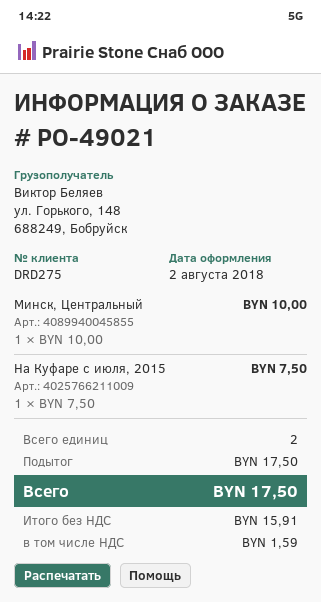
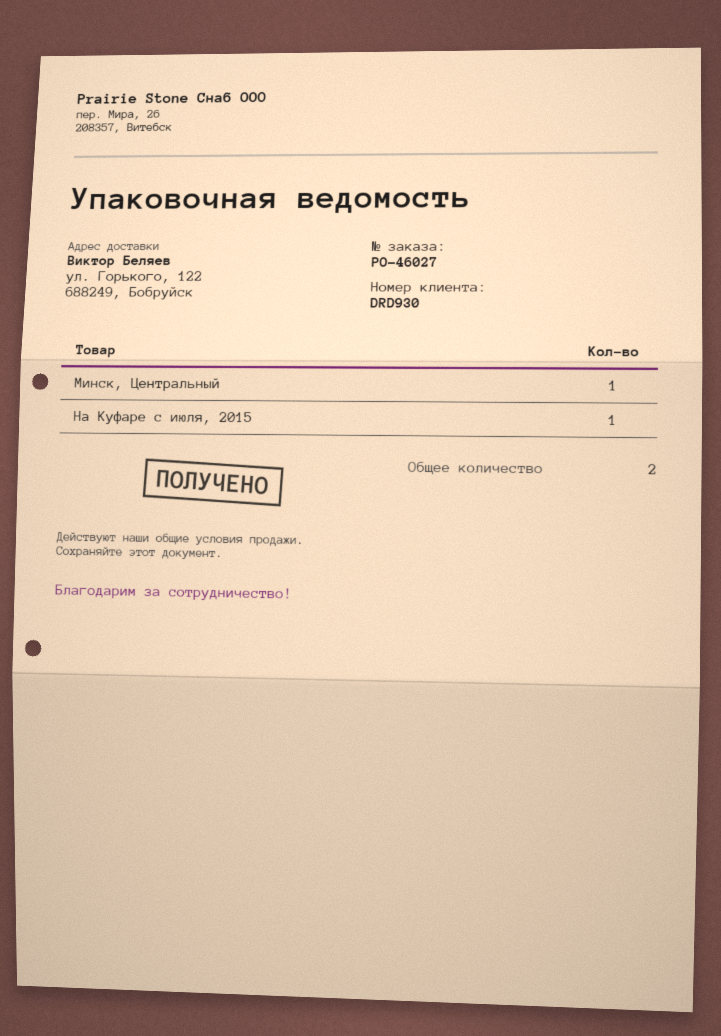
order number: PO-49021 -> PO-46027
customer number: DRD275 -> DRD930
ship to: ул. Горького, 148, 688249, Бобруйск -> ул. Горького, 122, 688249, Бобруйск

